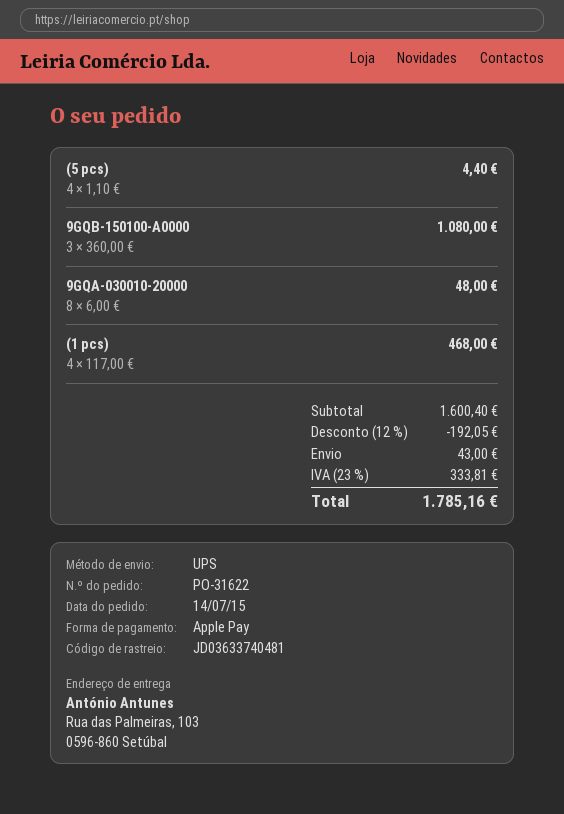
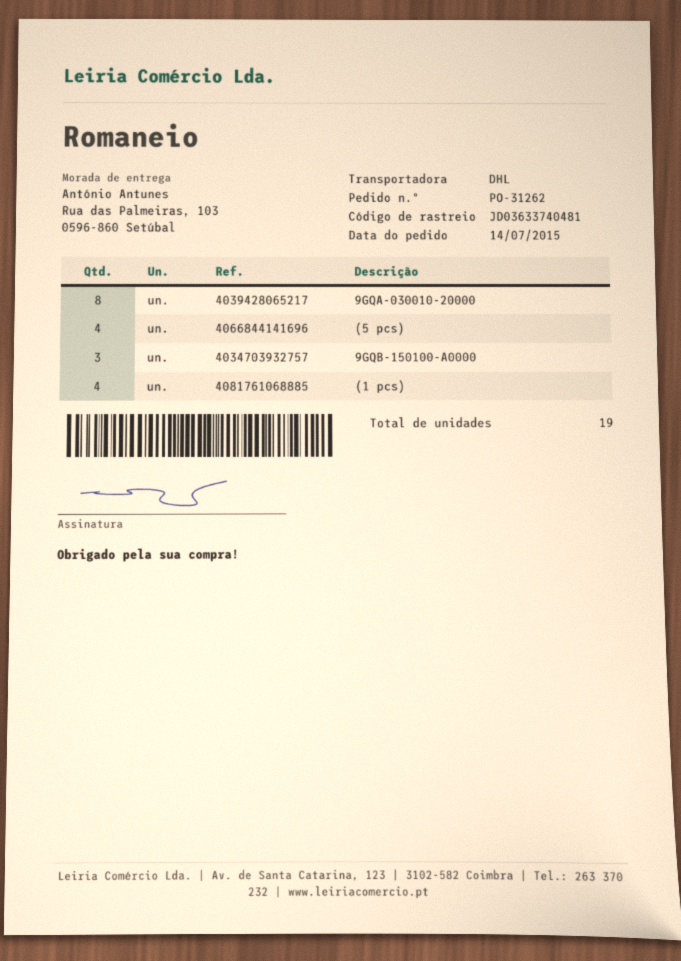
order number: PO-31622 -> PO-31262
shipping method: UPS -> DHL

